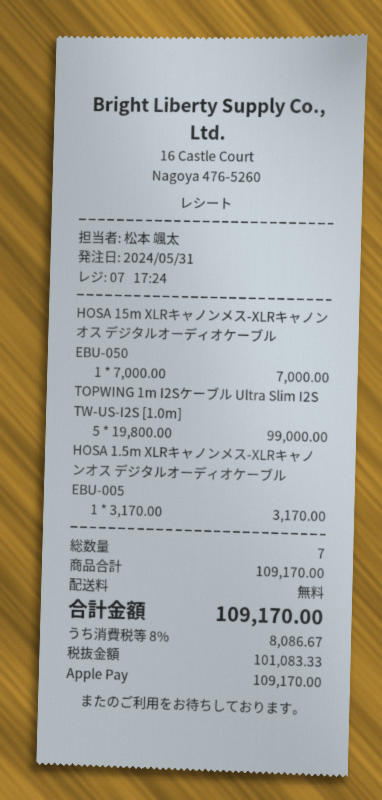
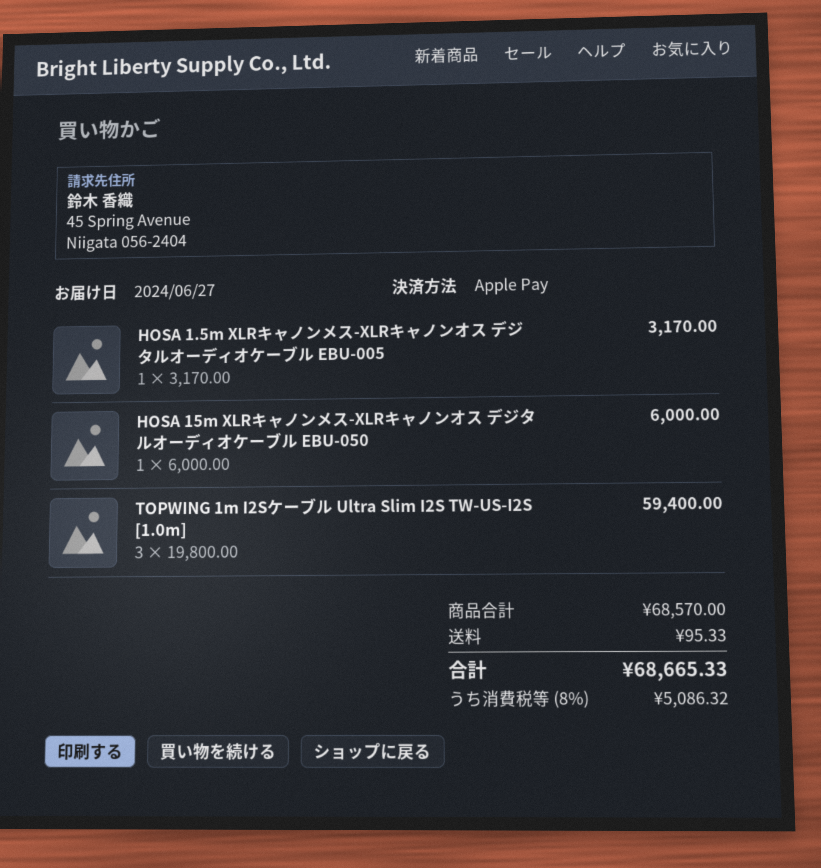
HOSA 15m XLRキャノンメス-XLRキャノンオス デジタルオーディオケーブル EBU-050: 1 x 7000.00 = 7000.00 -> 1 x 6000.00 = 6000.00
TOPWING 1m I2Sケーブル Ultra Slim I2S TW-US-I2S [1.0m]: 5 x 19800.00 = 99000.00 -> 3 x 19800.00 = 59400.00
subtotal: 109170.00 -> 68570.00
shipping: 0.00 -> 95.33
tax: 8% = 8086.67 -> 8% = 5086.32
total: 109170.00 -> 68665.33

